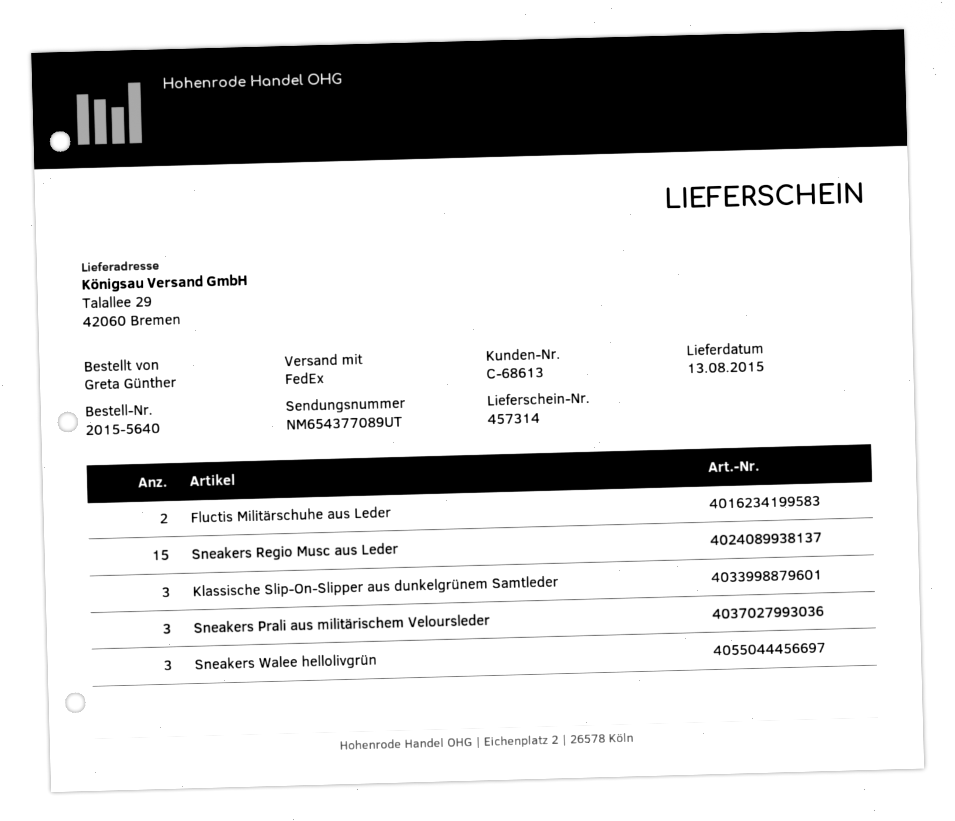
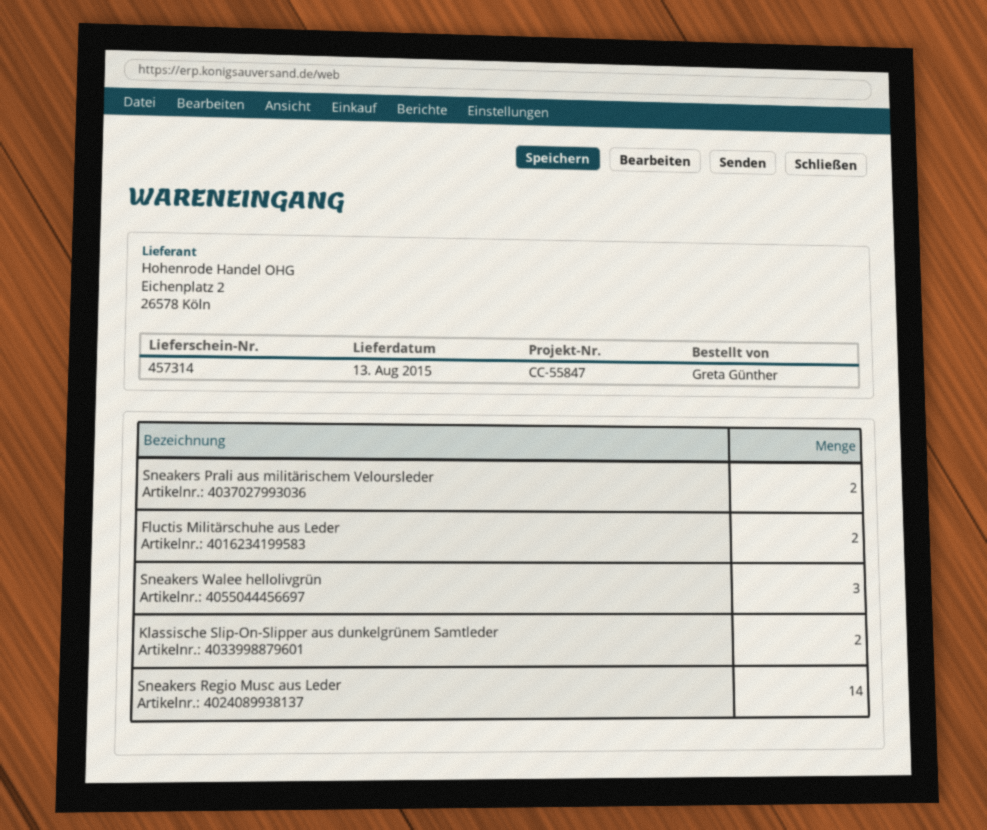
Sneakers Regio Musc aus Leder: 15 -> 14
Klassische Slip-On-Slipper aus dunkelgrünem Samtleder: 3 -> 2
Sneakers Prali aus militärischem Veloursleder: 3 -> 2

